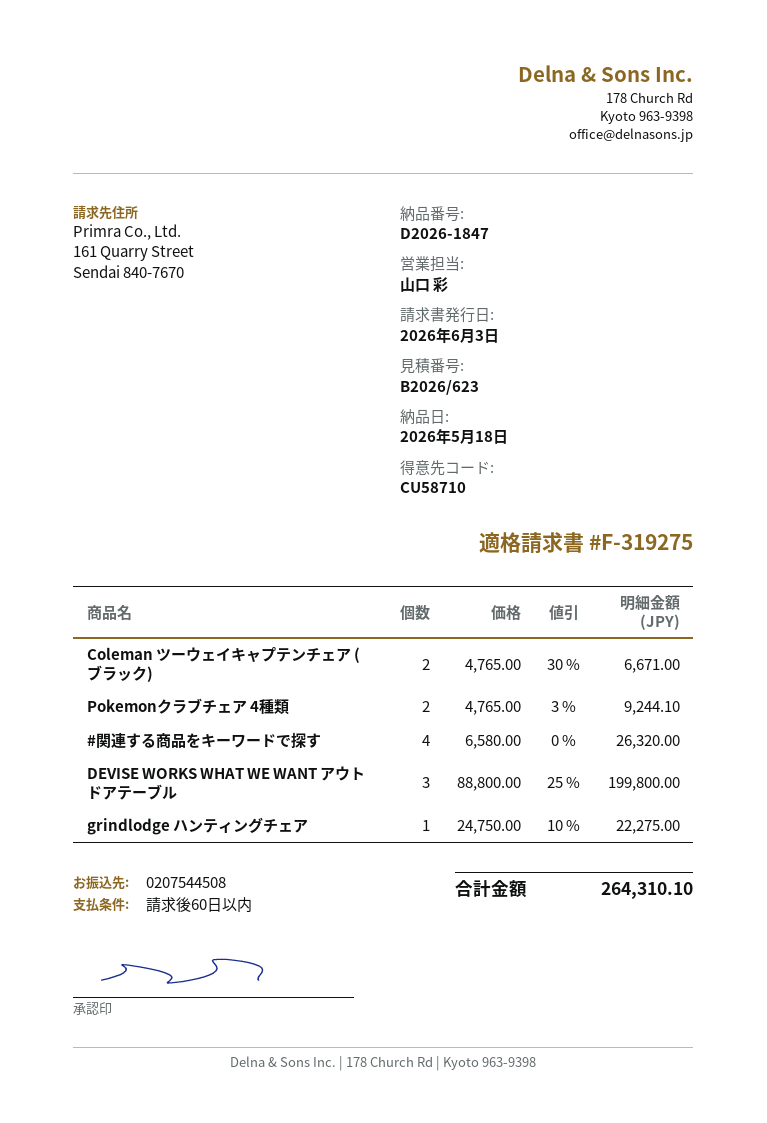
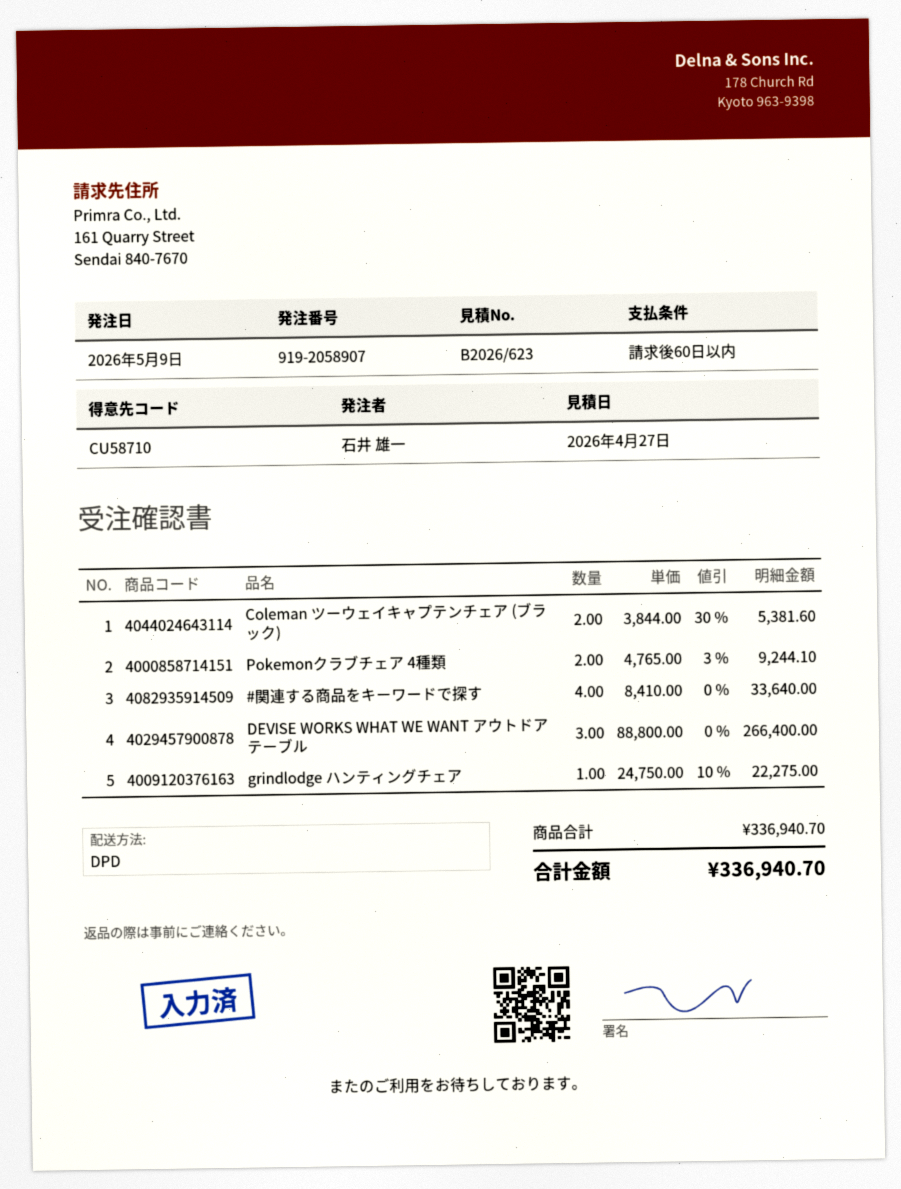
Coleman ツーウェイキャプテンチェア (ブラック): 2 x 4765.00 - 30% = 6671.00 -> 2 x 3844.00 - 30% = 5381.60
#関連する商品をキーワードで探す: 4 x 6580.00 = 26320.00 -> 4 x 8410.00 = 33640.00
DEVISE WORKS WHAT WE WANT アウトドアテーブル: 3 x 88800.00 - 25% = 199800.00 -> 3 x 88800.00 = 266400.00
total: 264310.10 -> 336940.70

